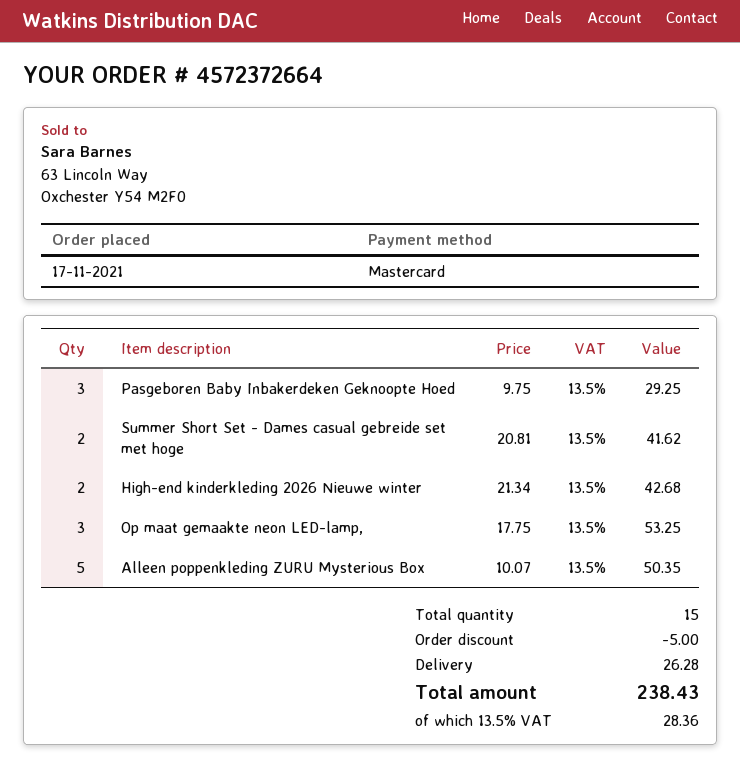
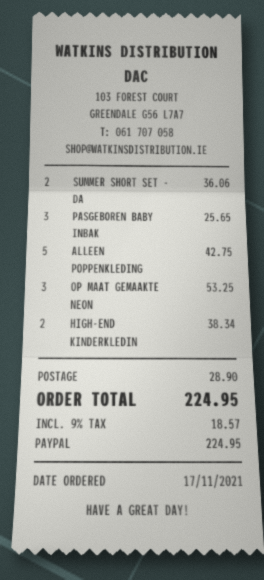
payment method: Mastercard -> PayPal
Pasgeboren Baby Inbakerdeken Geknoopte Hoed: 3 for 29.25 -> 3 for 25.65
Summer Short Set - Dames casual gebreide set met hoge: 2 for 41.62 -> 2 for 36.06
High-end kinderkleding 2026 Nieuwe winter: 2 for 42.68 -> 2 for 38.34
Alleen poppenkleding ZURU Mysterious Box: 5 for 50.35 -> 5 for 42.75
discount: 5.00 -> none
shipping: 26.28 -> 28.90
tax: 13.5% = 28.36 -> 9% = 18.57
total: 238.43 -> 224.95

